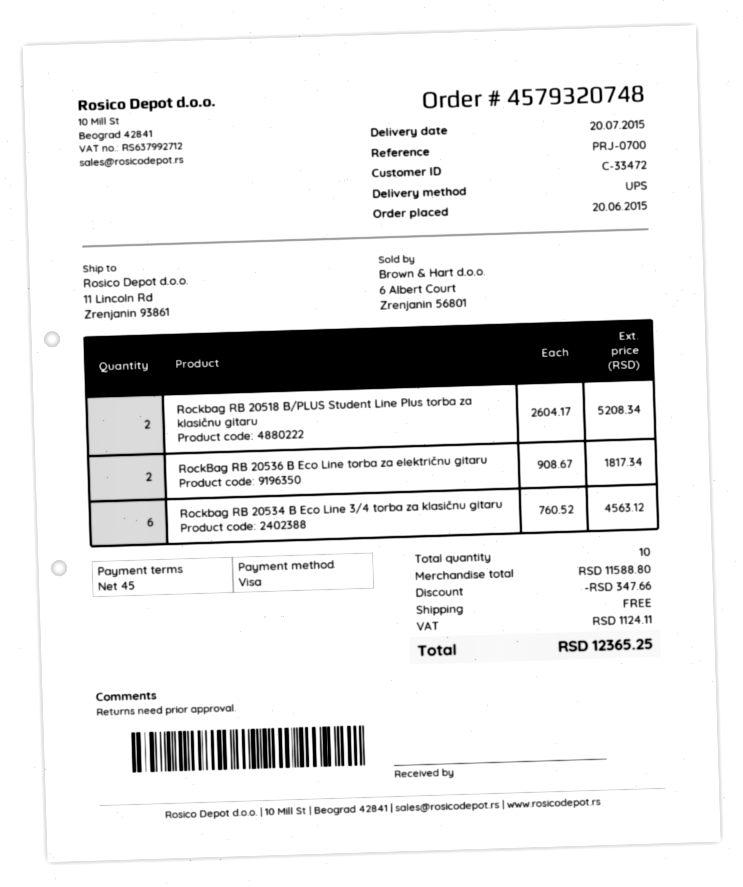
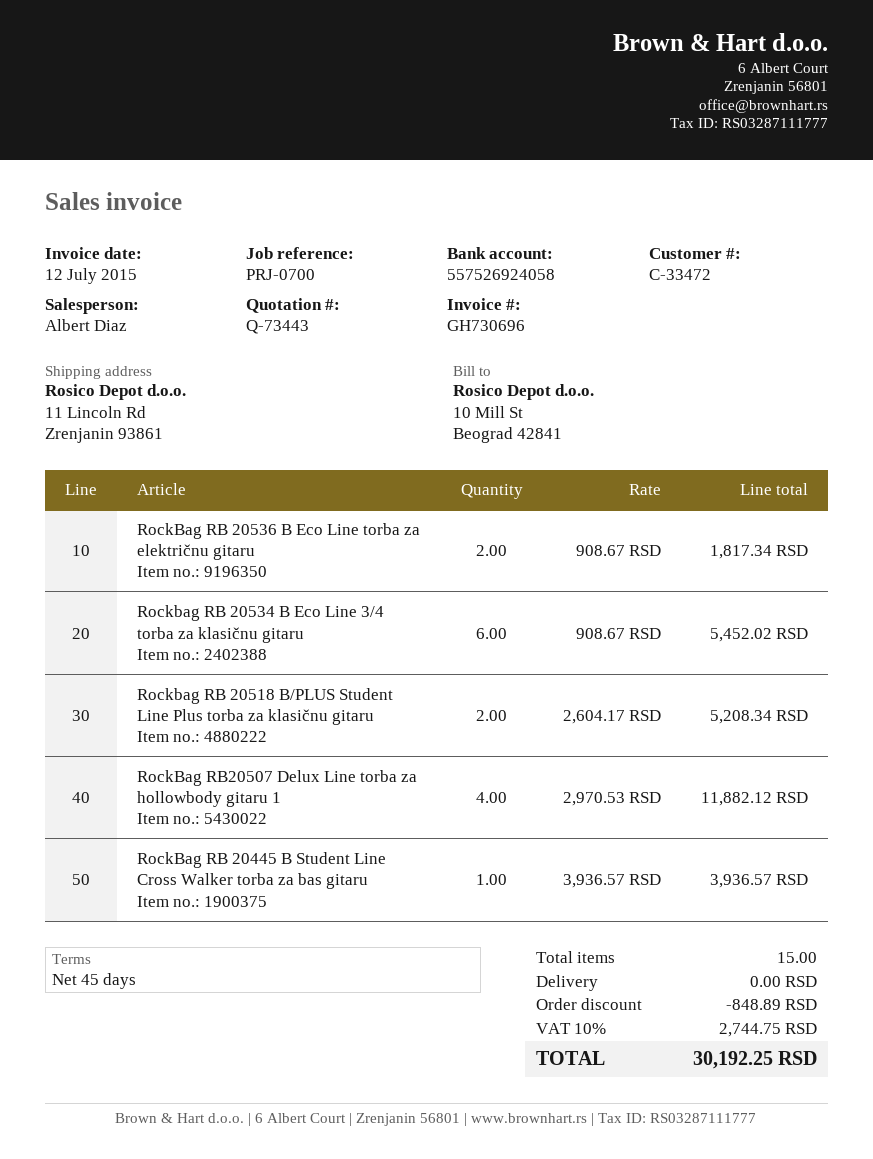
Rockbag RB 20534 B Eco Line 3/4 torba za klasičnu gitaru: 6 x 760.52 = 4563.12 -> 6 x 908.67 = 5452.02
RockBag RB20507 Delux Line torba za hollowbody gitaru 1: none -> 4 x 2970.53 = 11882.12
RockBag RB 20445 B Student Line Cross Walker torba za bas gitaru: none -> 1 x 3936.57 = 3936.57
total quantity: 10 -> 15
discount: 347.66 -> 848.89
tax: 1124.11 -> 2744.75
total: 12365.25 -> 30192.25

